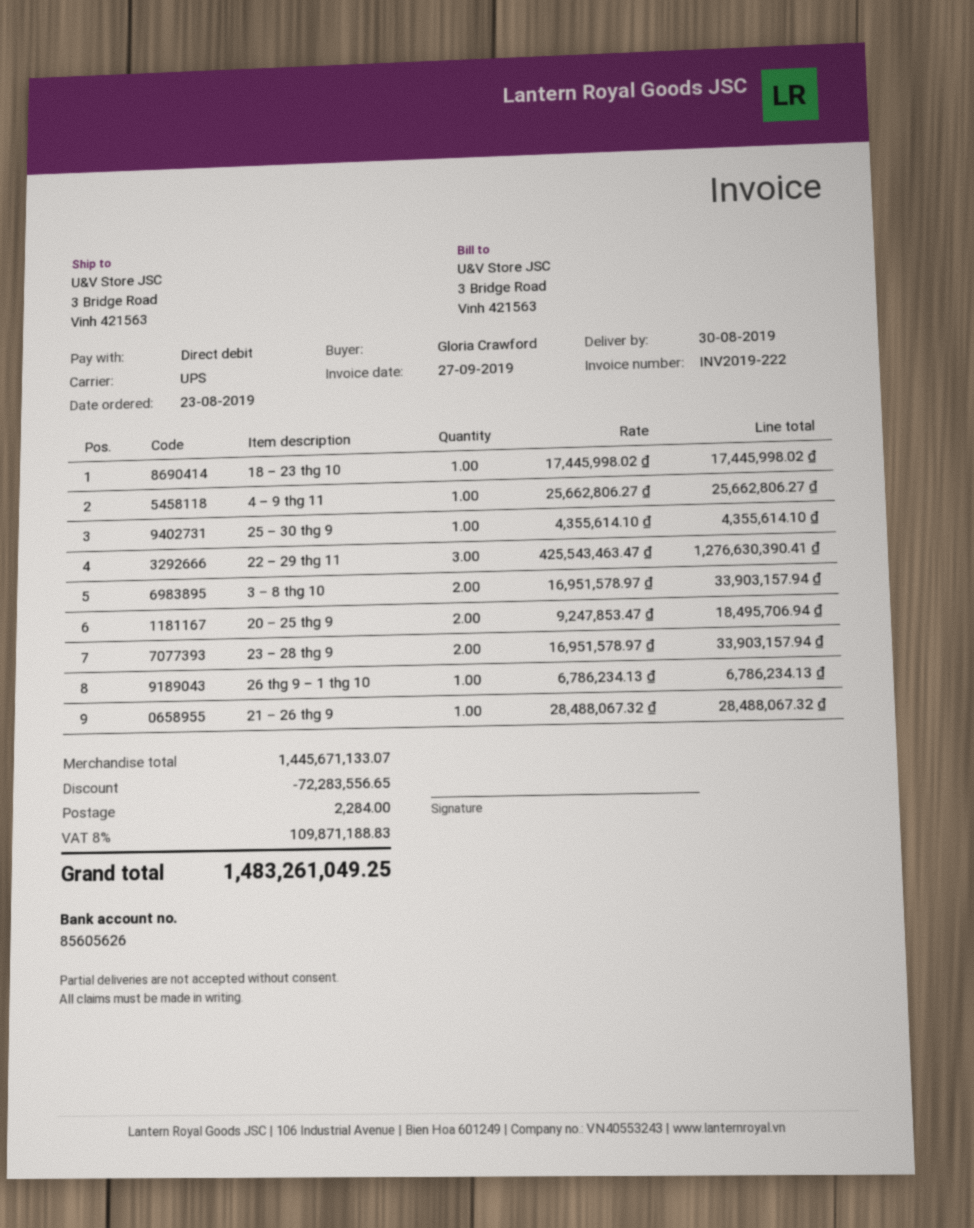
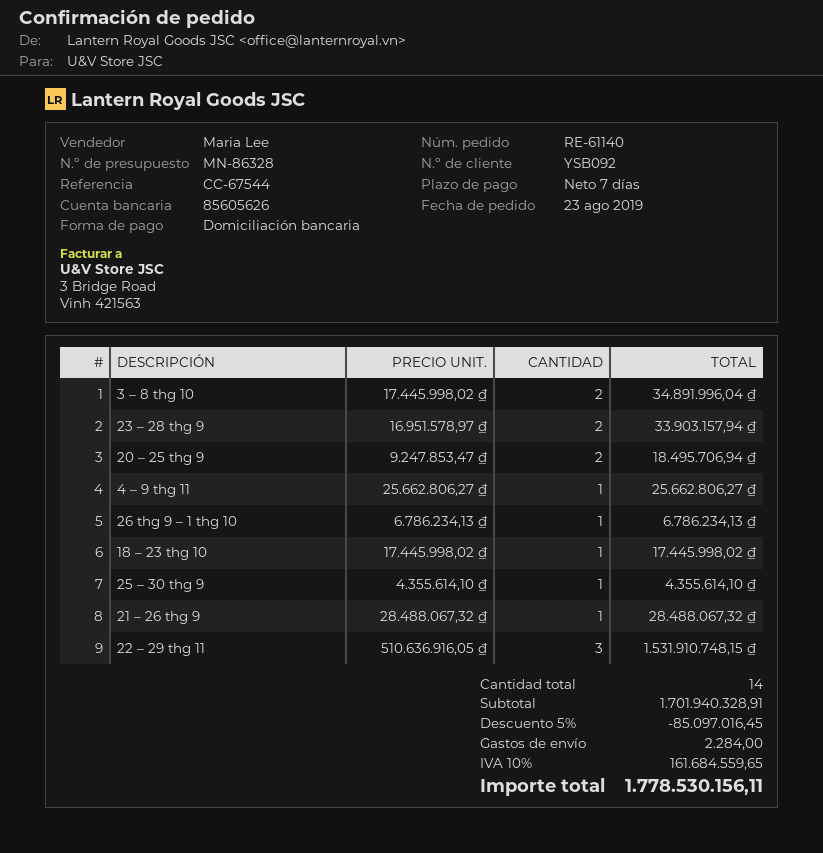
22 – 29 thg 11: 3 x 425543463.47 = 1276630390.41 -> 3 x 510636916.05 = 1531910748.15
3 – 8 thg 10: 2 x 16951578.97 = 33903157.94 -> 2 x 17445998.02 = 34891996.04
subtotal: 1445671133.07 -> 1701940328.91
discount: 72283556.65 -> 85097016.45
tax: 8% = 109871188.83 -> 10% = 161684559.65
total: 1483261049.25 -> 1778530156.11

